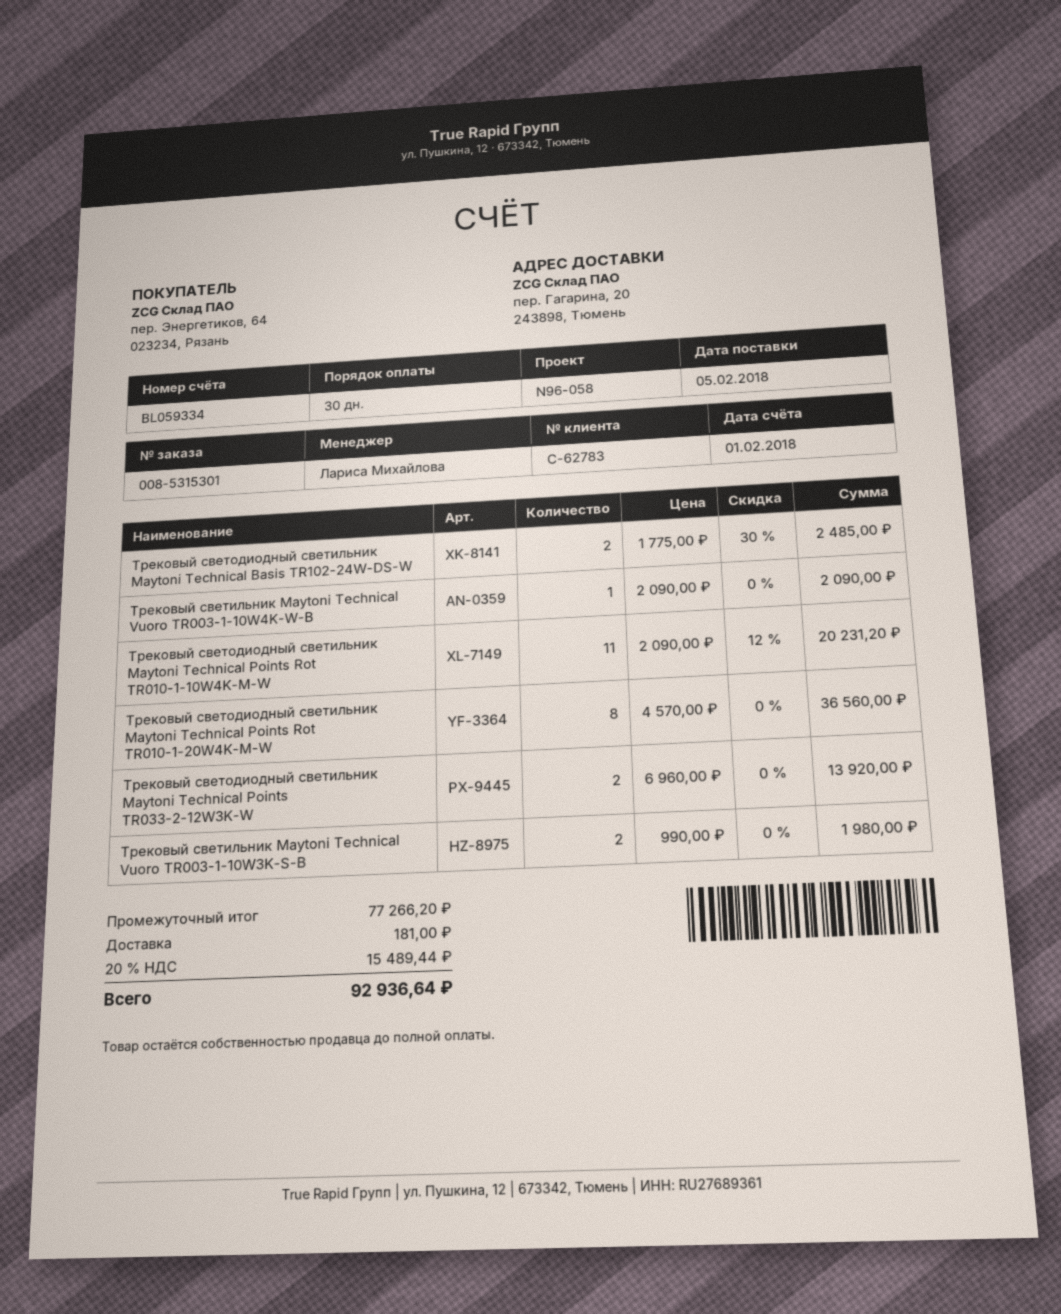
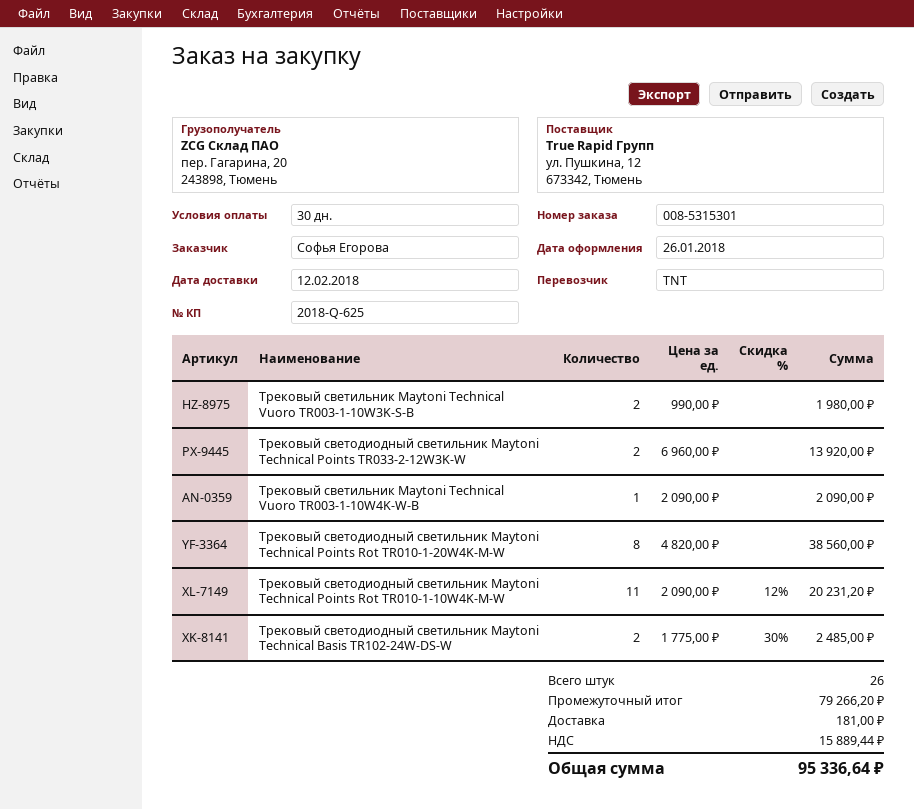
delivery date: 2018-02-05 -> 2018-02-12
Трековый светодиодный светильник Maytoni Technical Points Rot TR010-1-20W4K-M-W: 8 x 4570.00 = 36560.00 -> 8 x 4820.00 = 38560.00
subtotal: 77266.20 -> 79266.20
tax: 15489.44 -> 15889.44
total: 92936.64 -> 95336.64

